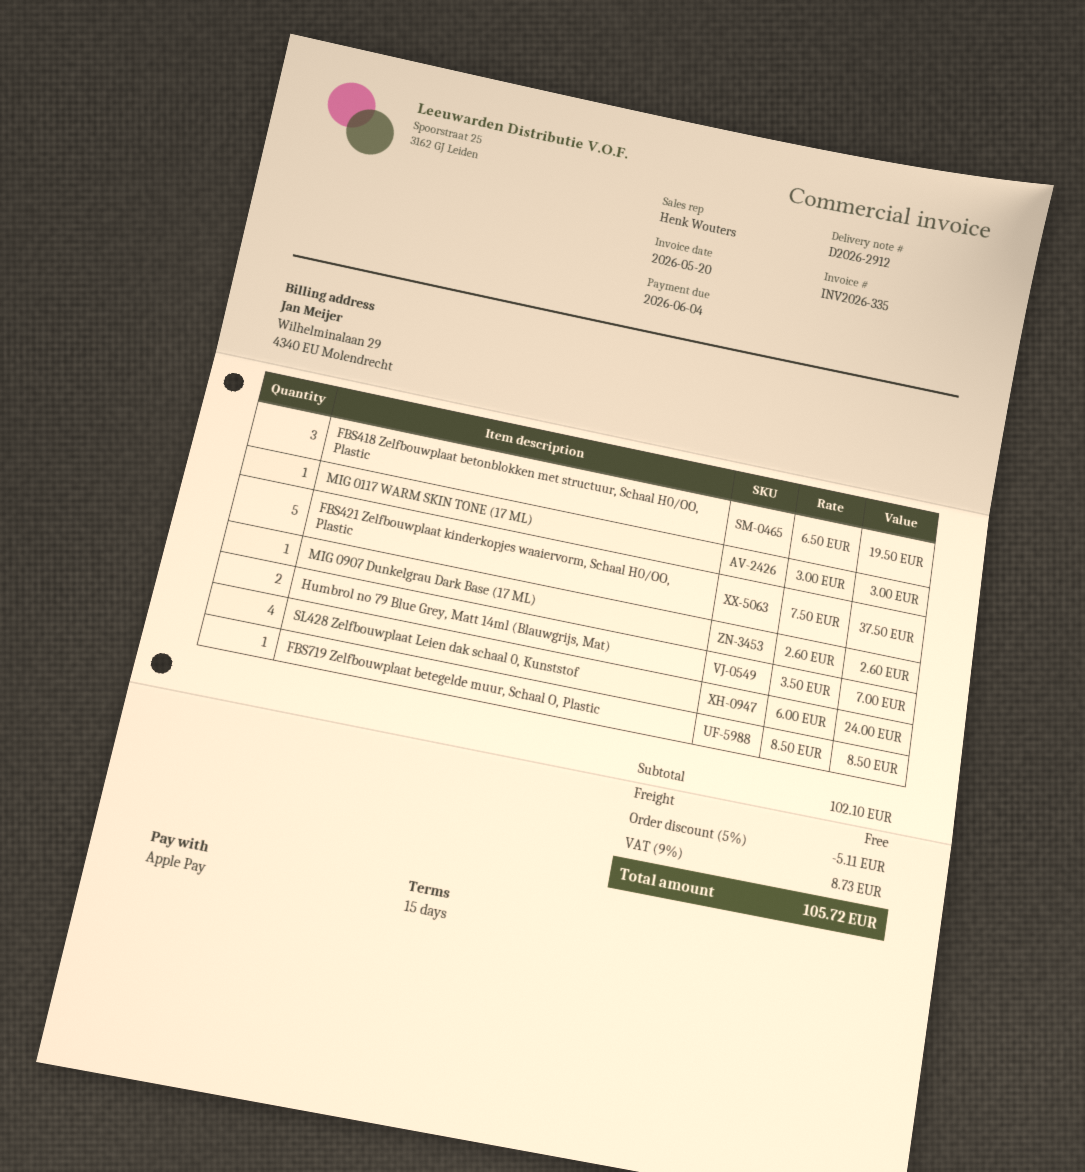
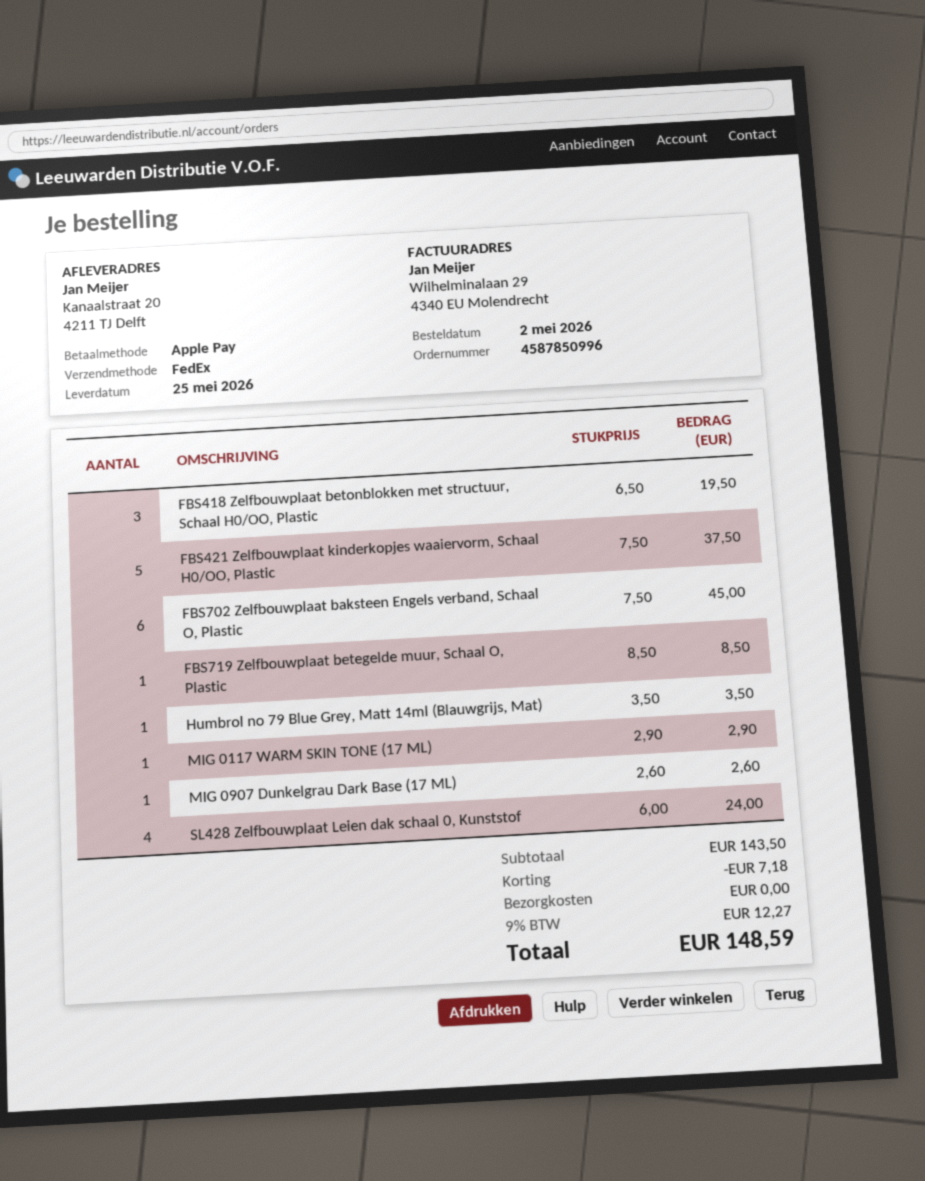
MIG 0117 WARM SKIN TONE (17 ML): 1 x 3.00 = 3.00 -> 1 x 2.90 = 2.90
Humbrol no 79 Blue Grey, Matt 14ml (Blauwgrijs, Mat): 2 x 3.50 = 7.00 -> 1 x 3.50 = 3.50
FBS702 Zelfbouwplaat baksteen Engels verband, Schaal O, Plastic: none -> 6 x 7.50 = 45.00
subtotal: 102.10 -> 143.50
discount: 5.11 -> 7.18
tax: 9% = 8.73 -> 9% = 12.27
total: 105.72 -> 148.59

